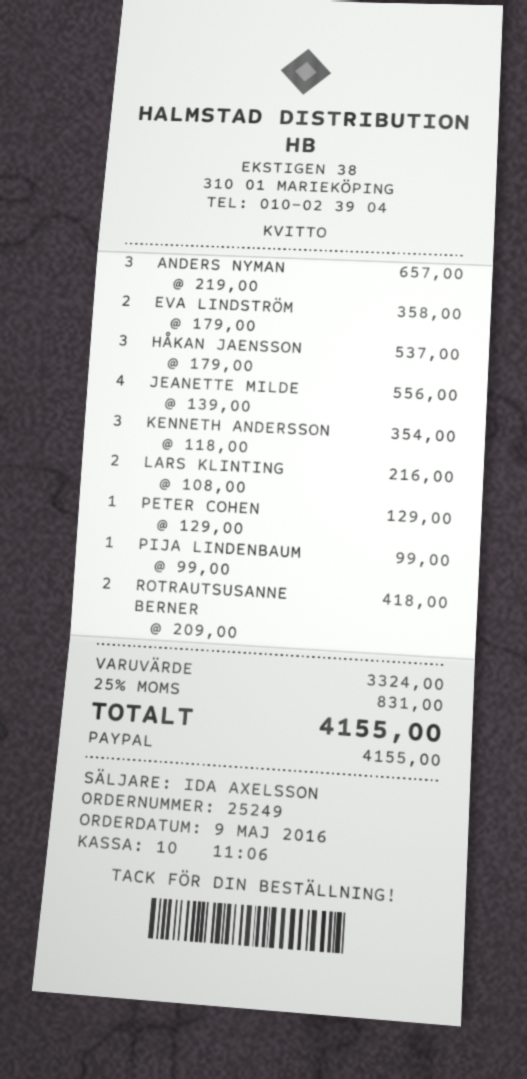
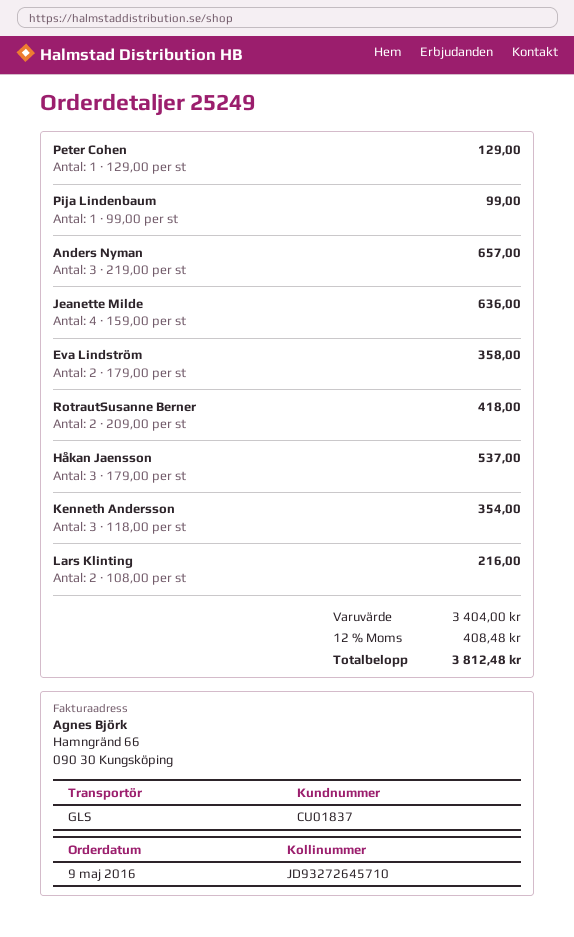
JEANETTE MILDE: 4 x 139.00 = 556.00 -> 4 x 159.00 = 636.00
subtotal: 3324.00 -> 3404.00
tax: 25% = 831.00 -> 12% = 408.48
total: 4155.00 -> 3812.48

